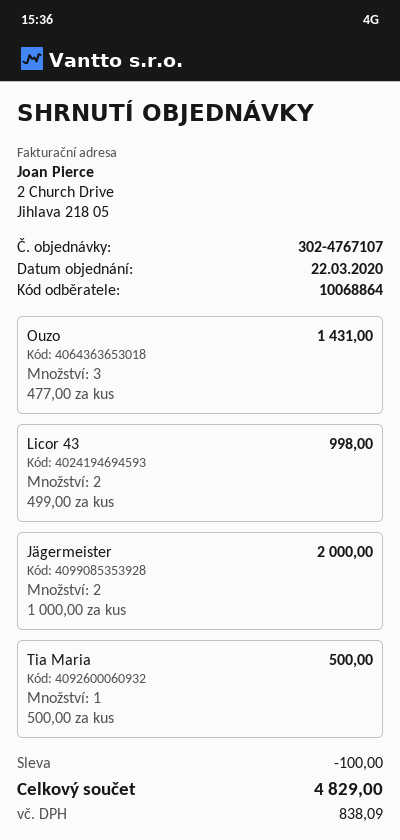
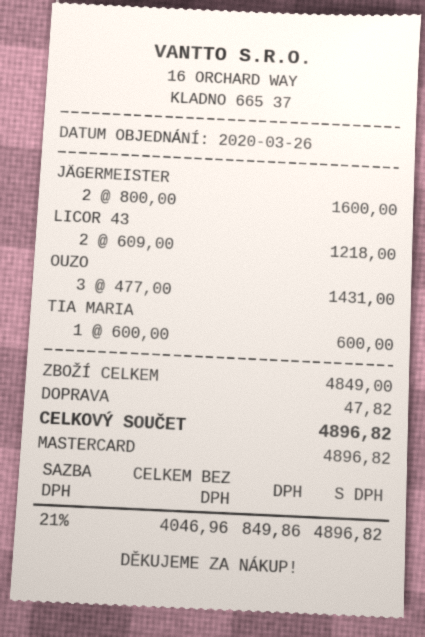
order date: 2020-03-22 -> 2020-03-26
Licor 43: 2 x 499.00 = 998.00 -> 2 x 609.00 = 1218.00
Jägermeister: 2 x 1000.00 = 2000.00 -> 2 x 800.00 = 1600.00
Tia Maria: 1 x 500.00 = 500.00 -> 1 x 600.00 = 600.00
discount: 100.00 -> none
shipping: none -> 47.82
tax: 838.09 -> 849.86
total: 4829.00 -> 4896.82

